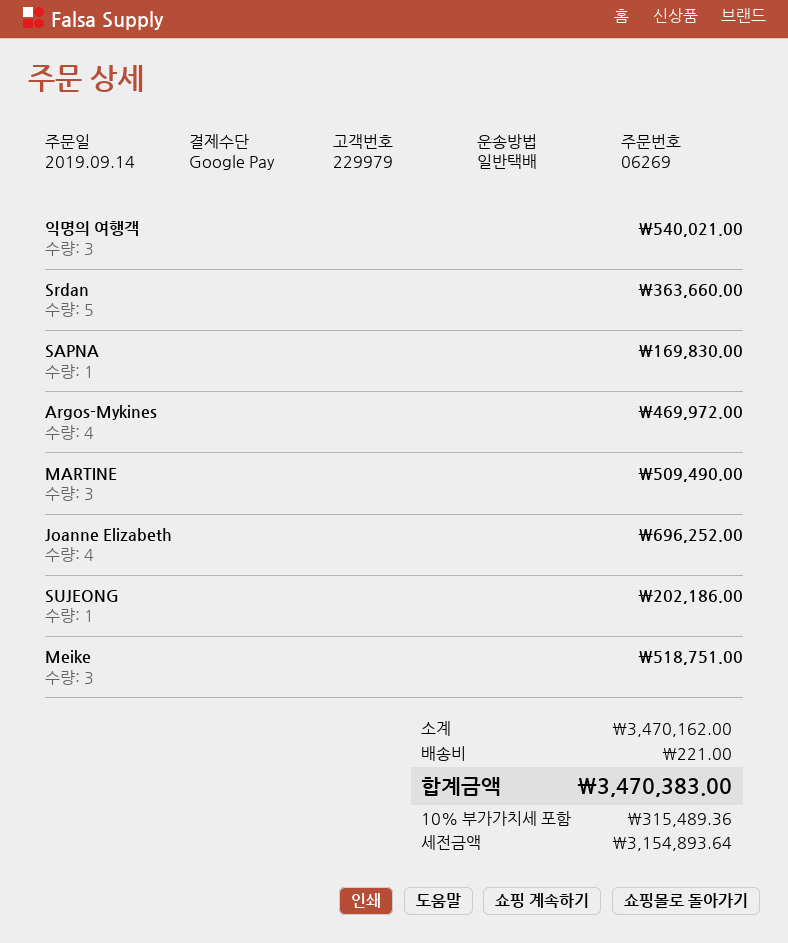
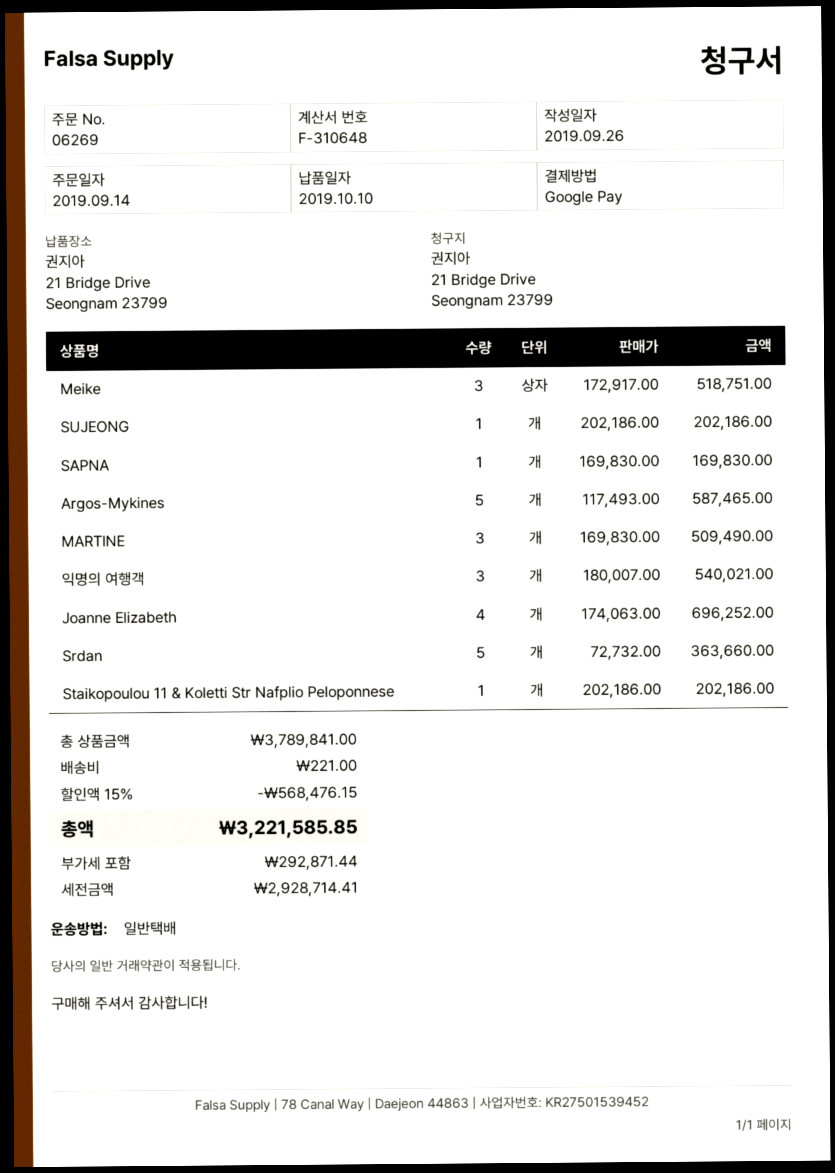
Argos-Mykines: 4 for 469972.00 -> 5 for 587465.00
Staikopoulou 11 & Koletti Str Nafplio Peloponnese: none -> 1 for 202186.00
subtotal: 3470162.00 -> 3789841.00
discount: none -> 15% = 568476.15
net: 3154893.64 -> 2928714.41
tax: 315489.36 -> 292871.44
total: 3470383.00 -> 3221585.85

